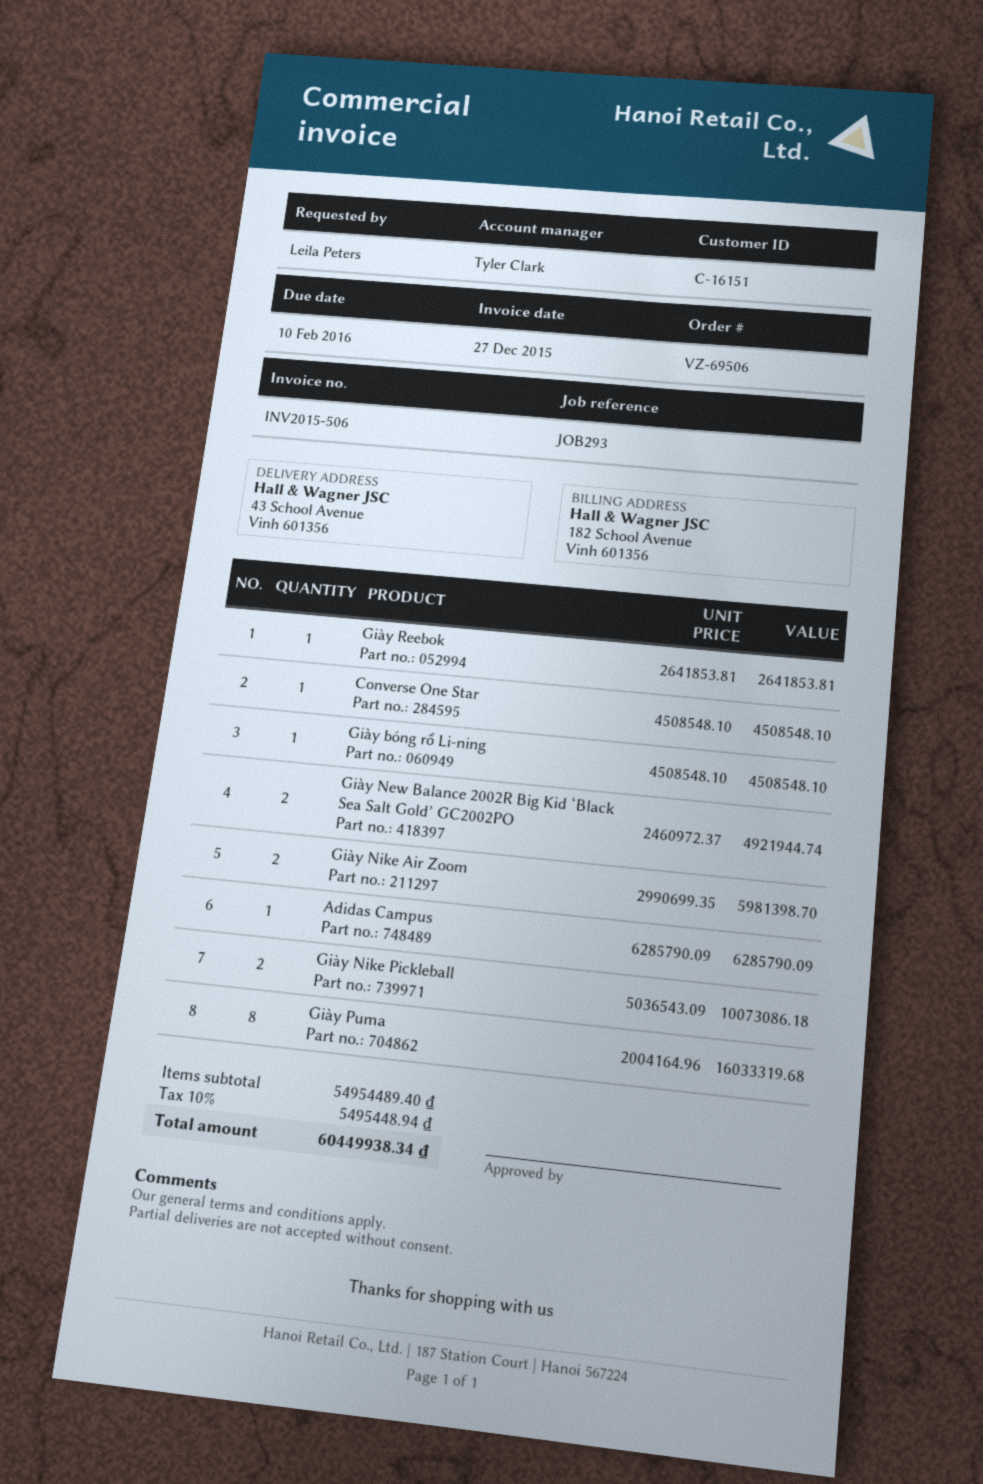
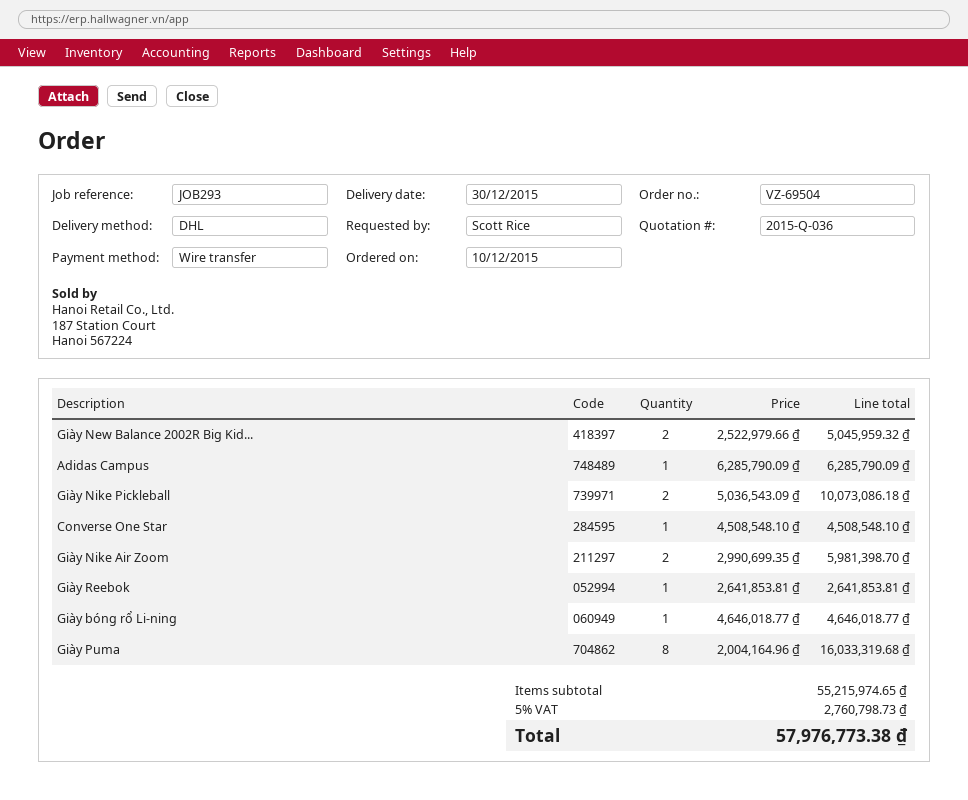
order number: VZ-69506 -> VZ-69504
ordered by: Leila Peters -> Scott Rice
Giày bóng rổ Li-ning: 1 x 4508548.10 = 4508548.10 -> 1 x 4646018.77 = 4646018.77
Giày New Balance 2002R Big Kid ‘Black Sea Salt Gold’ GC2002PO: 2 x 2460972.37 = 4921944.74 -> 2 x 2522979.66 = 5045959.32
subtotal: 54954489.40 -> 55215974.65
tax: 10% = 5495448.94 -> 5% = 2760798.73
total: 60449938.34 -> 57976773.38

